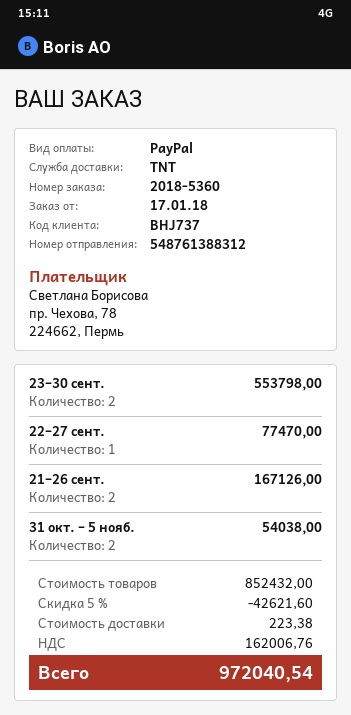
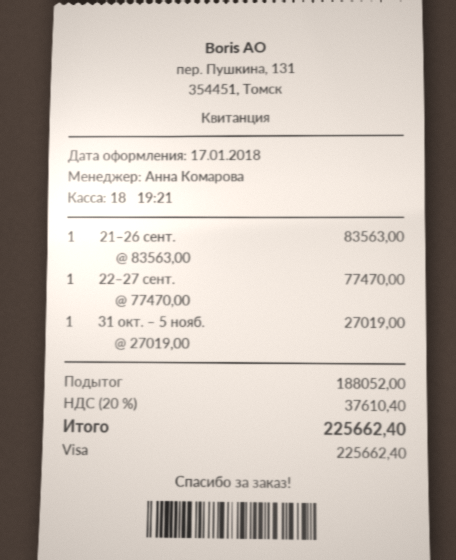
payment method: PayPal -> Visa
23–30 сент.: 2 for 553798.00 -> none
21–26 сент.: 2 for 167126.00 -> 1 for 83563.00
31 окт. – 5 нояб.: 2 for 54038.00 -> 1 for 27019.00
subtotal: 852432.00 -> 188052.00
discount: 5% = 42621.60 -> none
shipping: 223.38 -> none
tax: 162006.76 -> 37610.40
total: 972040.54 -> 225662.40

